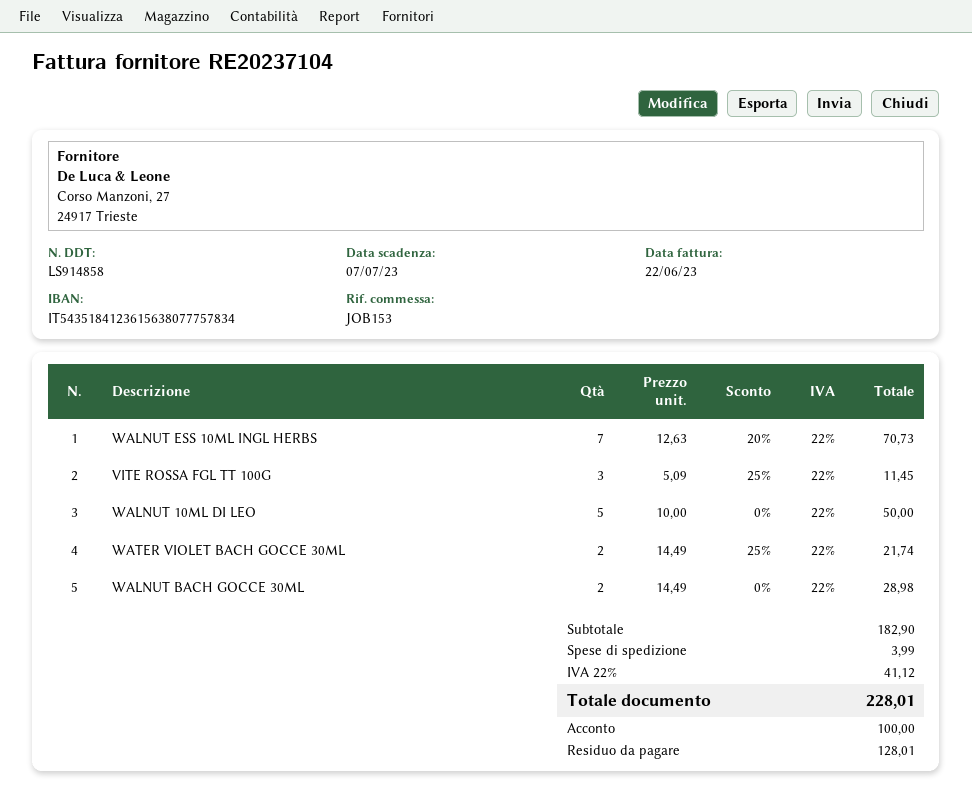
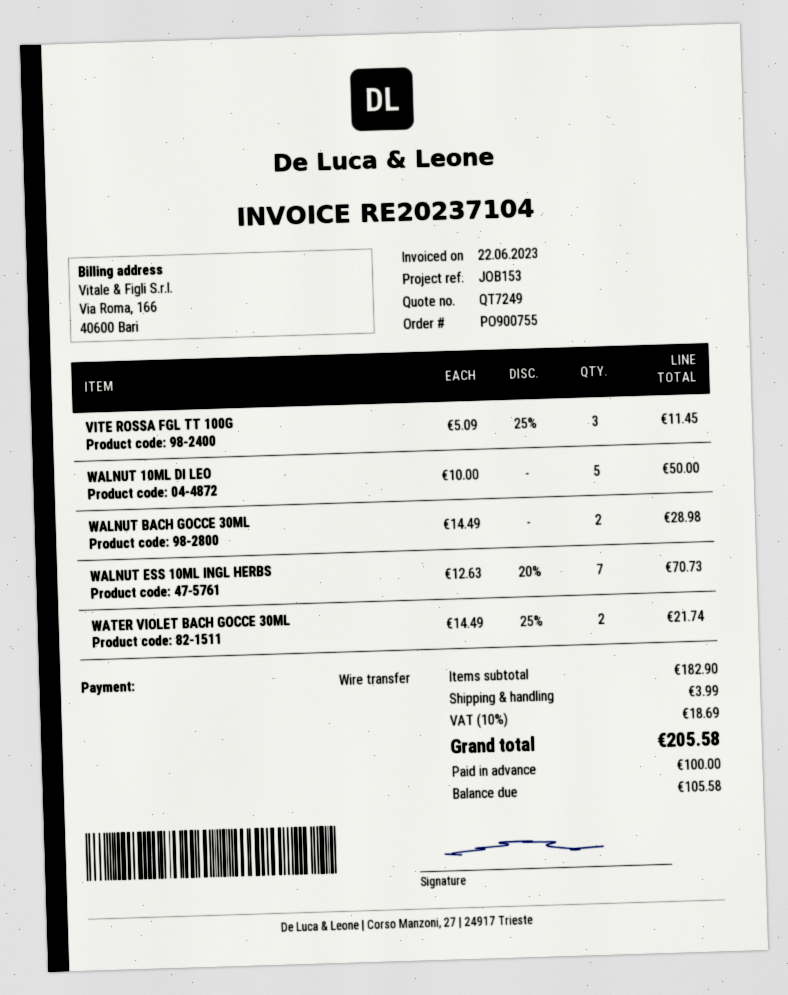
tax: 22% = 41.12 -> 10% = 18.69
total: 228.01 -> 205.58
balance: 128.01 -> 105.58

